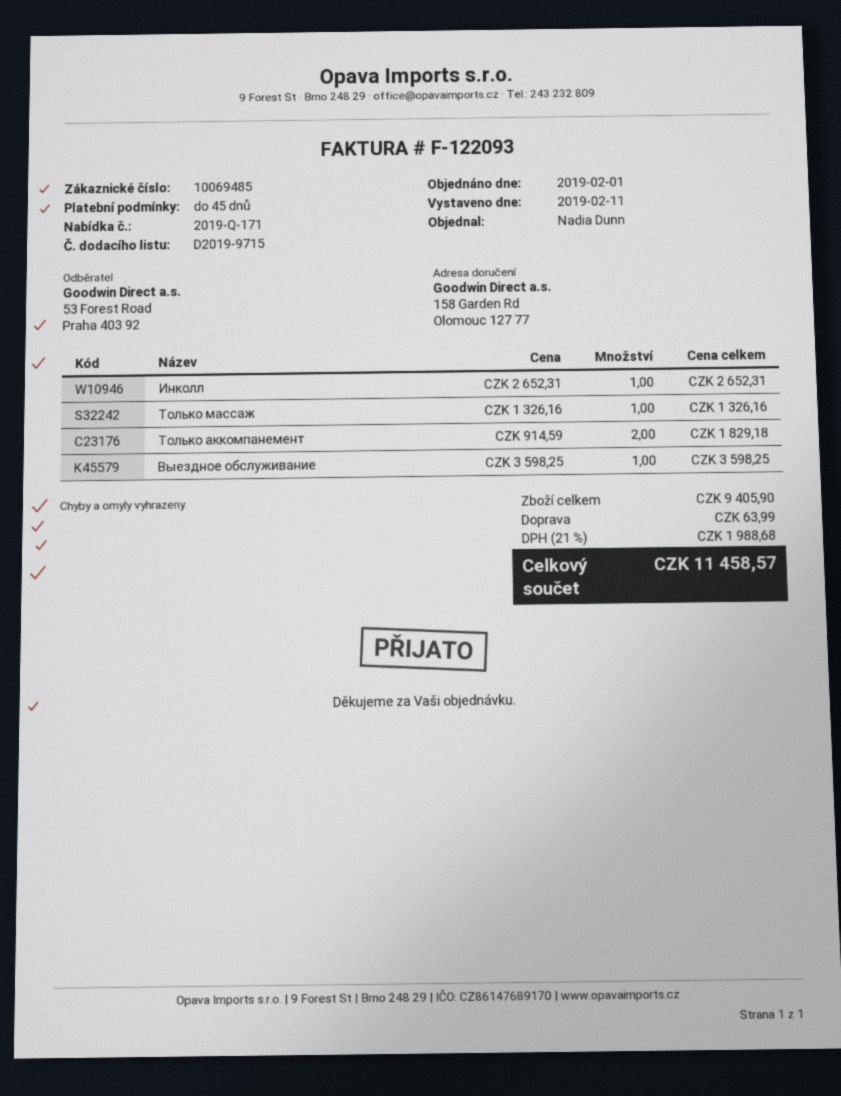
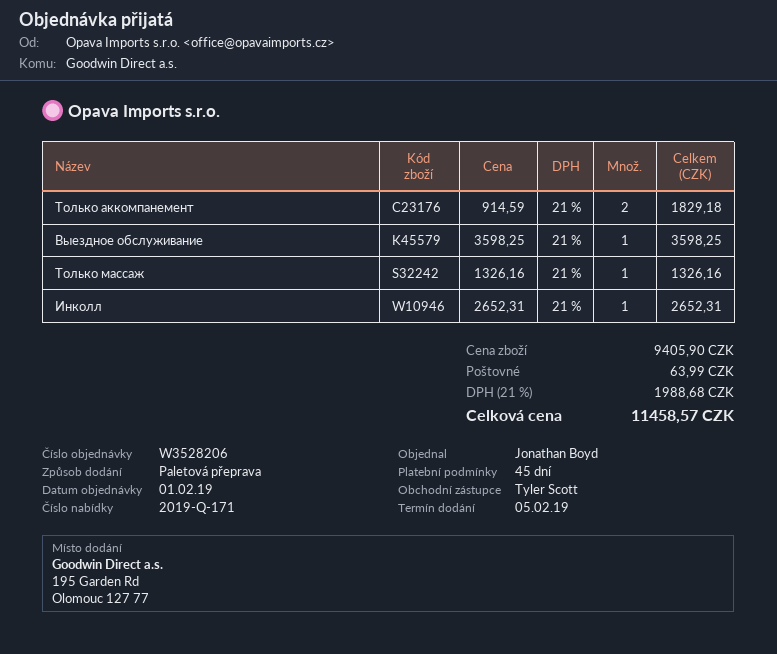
ordered by: Nadia Dunn -> Jonathan Boyd
ship to: 158 Garden Rd, Olomouc 127 77 -> 195 Garden Rd, Olomouc 127 77

